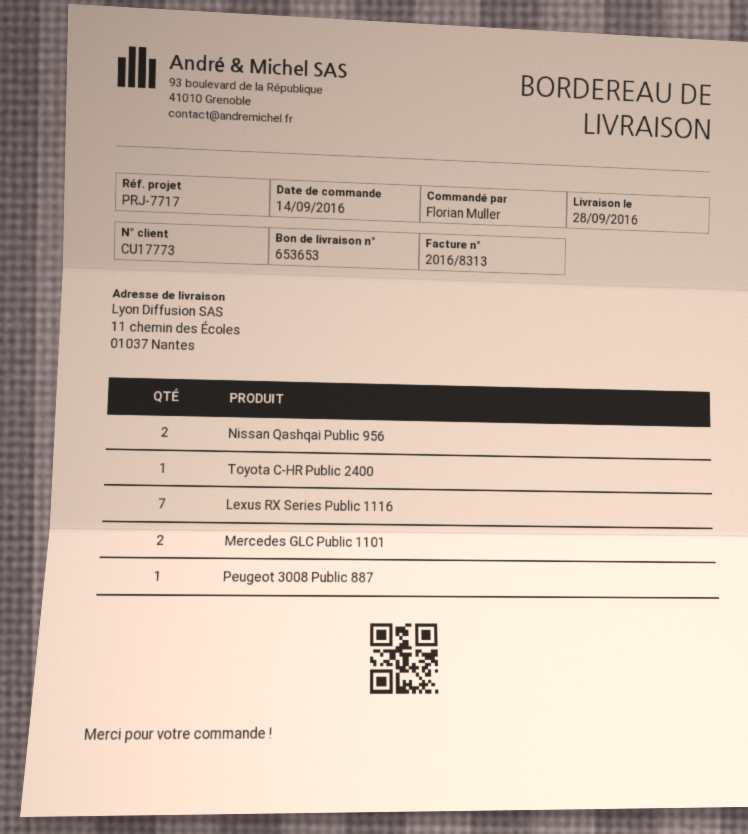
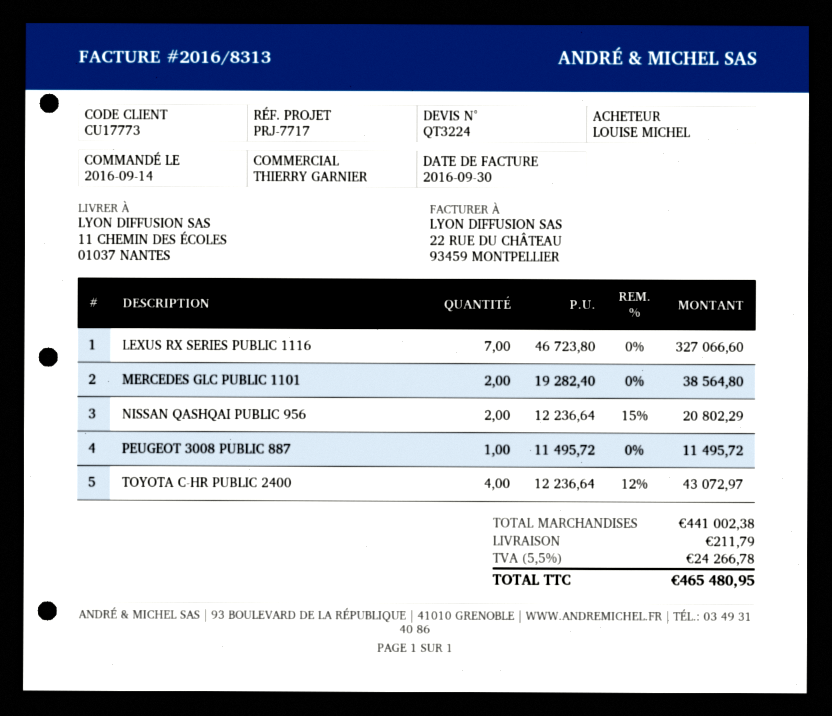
ordered by: Florian Muller -> LOUISE MICHEL
Toyota C-HR Public 2400: 1 -> 4

